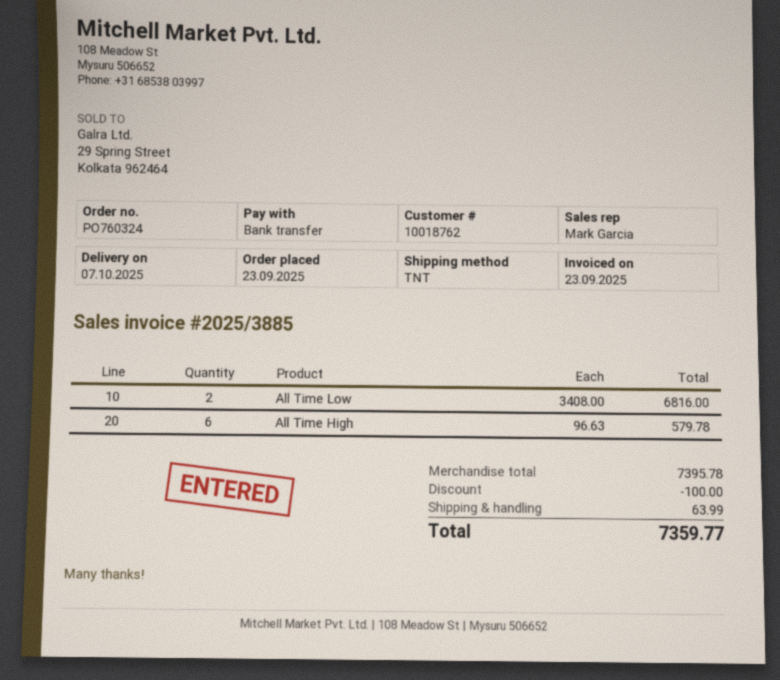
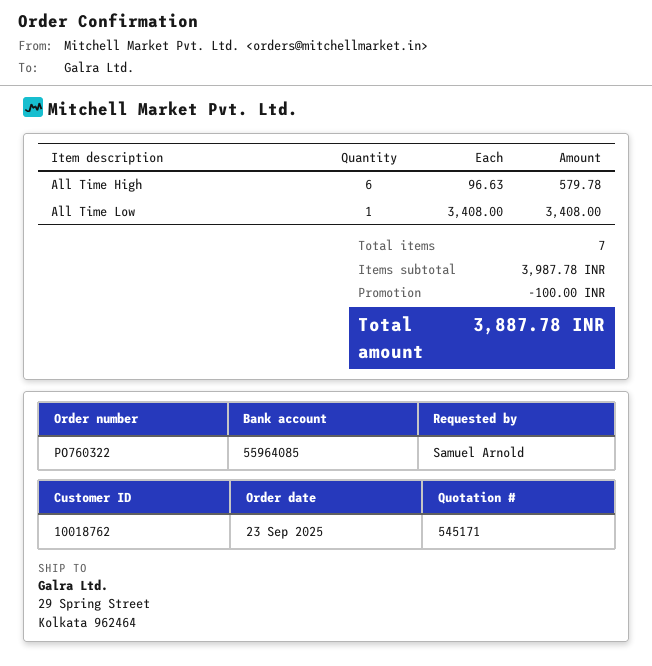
order number: PO760324 -> PO760322
All Time Low: 2 x 3408.00 = 6816.00 -> 1 x 3408.00 = 3408.00
subtotal: 7395.78 -> 3987.78
shipping: 63.99 -> none
total: 7359.77 -> 3887.78

